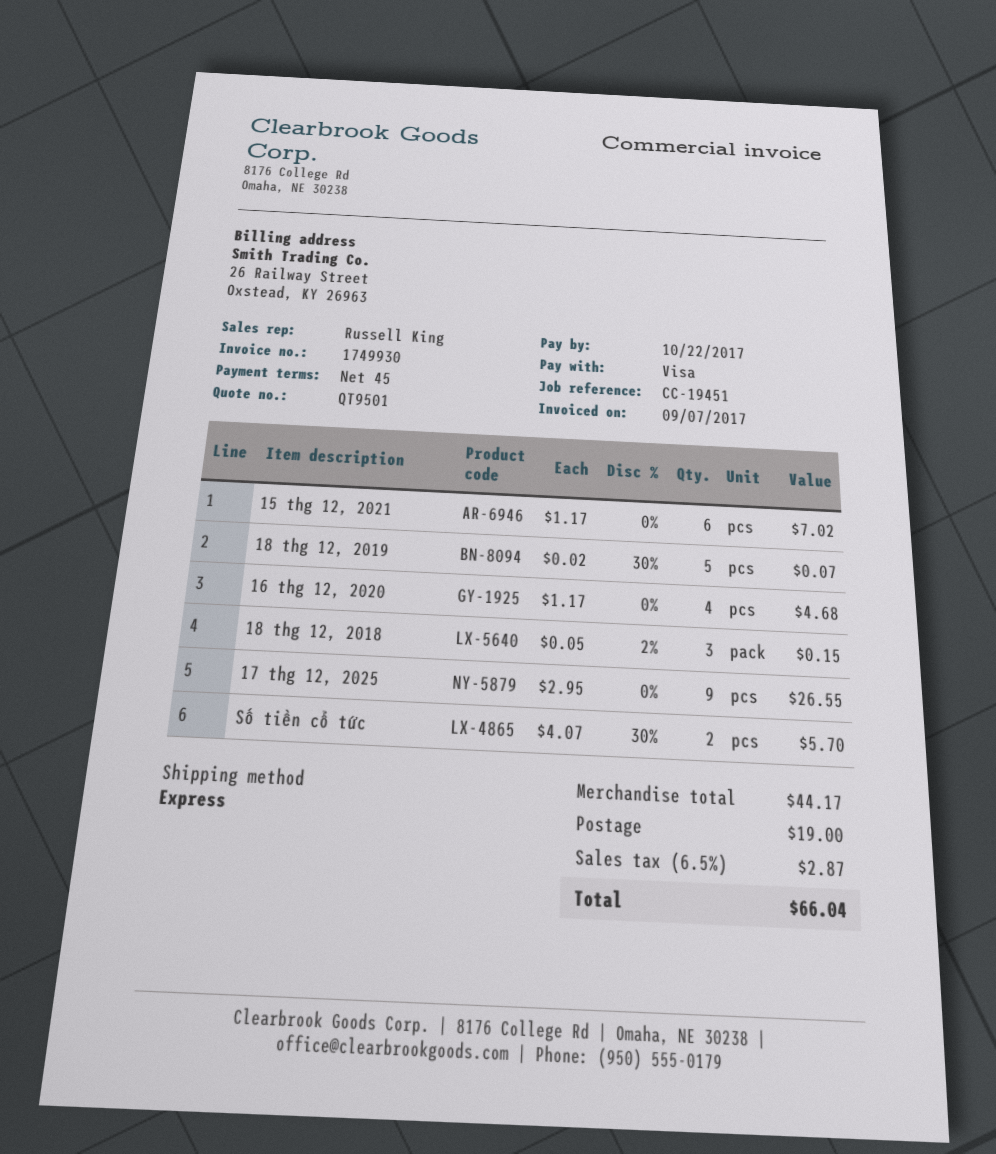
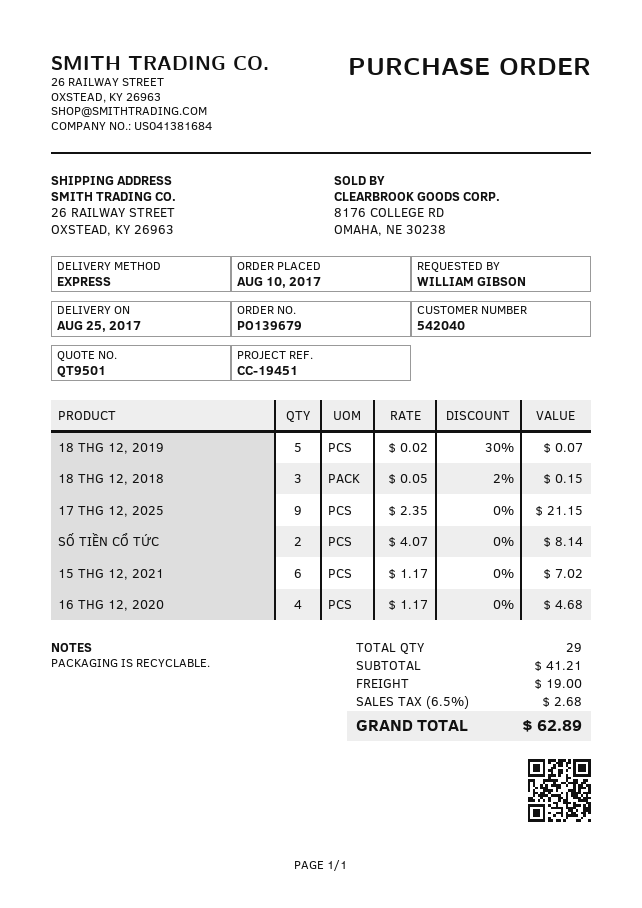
17 thg 12, 2025: 9 x 2.95 = 26.55 -> 9 x 2.35 = 21.15
Số tiền cổ tức: 2 x 4.07 - 30% = 5.70 -> 2 x 4.07 = 8.14
subtotal: 44.17 -> 41.21
tax: 6.5% = 2.87 -> 6.5% = 2.68
total: 66.04 -> 62.89

